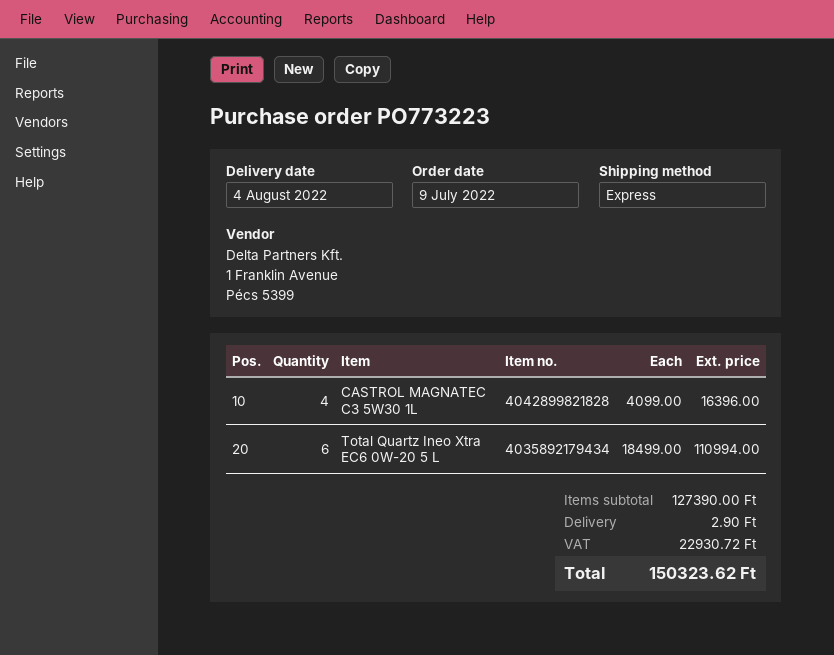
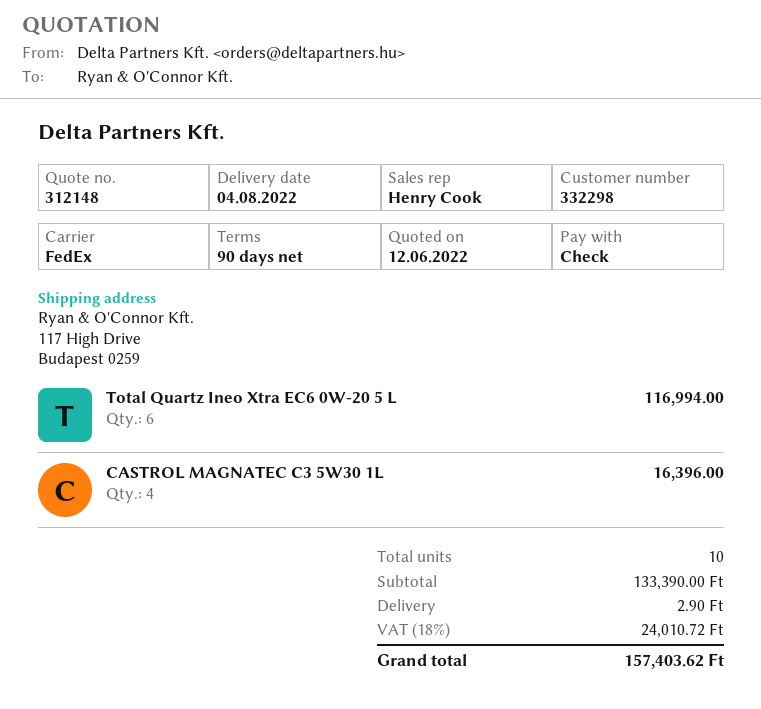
shipping method: express -> FedEx
Total Quartz Ineo Xtra EC6 0W-20 5 L: 6 for 110994.00 -> 6 for 116994.00
subtotal: 127390.00 -> 133390.00
tax: 22930.72 -> 24010.72
total: 150323.62 -> 157403.62

